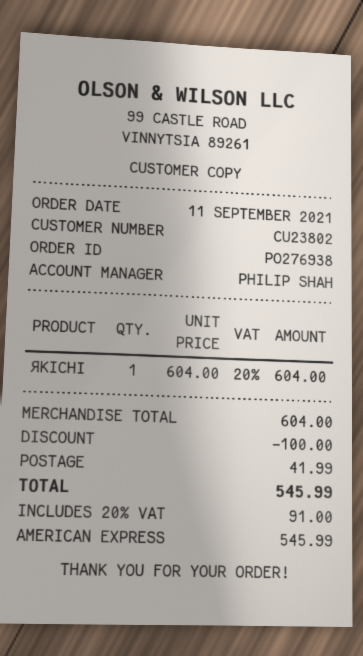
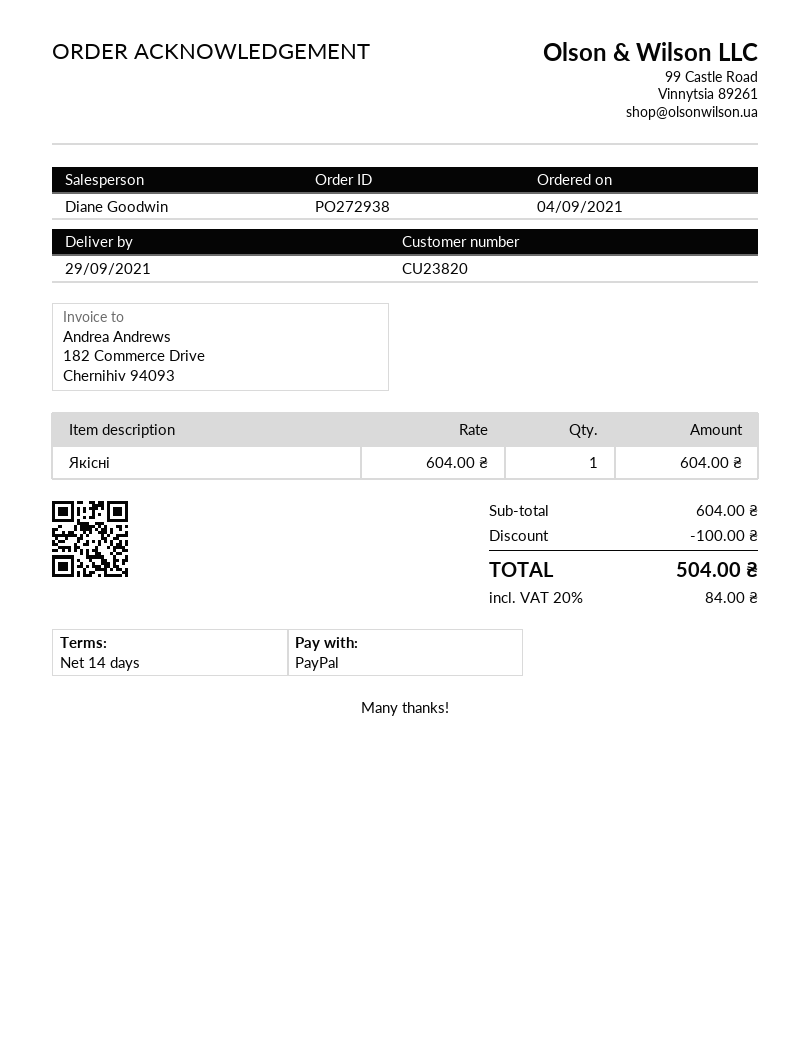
order number: PO276938 -> PO272938
order date: 2021-09-11 -> 2021-09-04
customer number: CU23802 -> CU23820
sales rep: PHILIP SHAH -> Diane Goodwin
payment method: American Express -> PayPal
shipping: 41.99 -> none
tax: 20% = 91.00 -> 20% = 84.00
total: 545.99 -> 504.00

